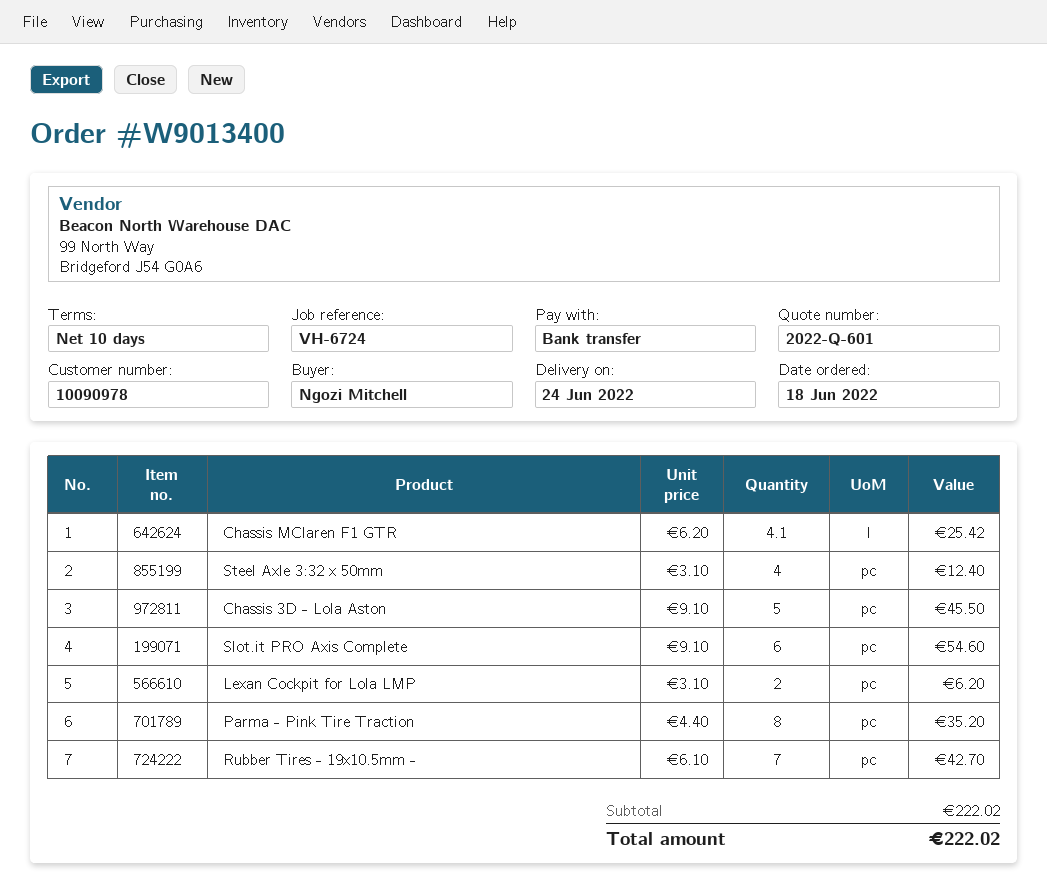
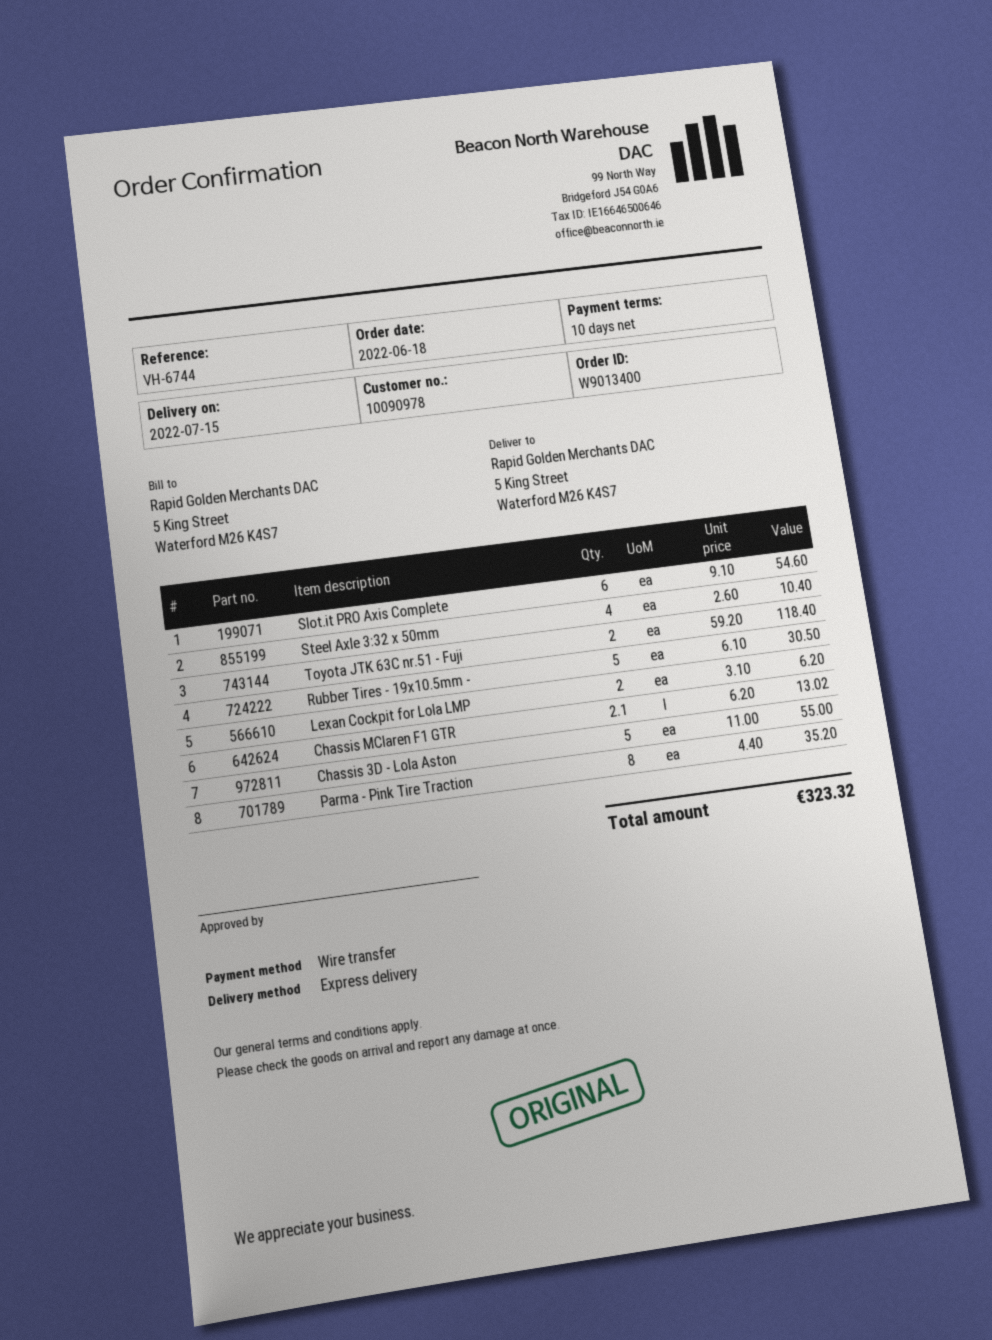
delivery date: 2022-06-24 -> 2022-07-15
reference: VH-6724 -> VH-6744
Chassis MClaren F1 GTR: 4.1 x 6.20 = 25.42 -> 2.1 x 6.20 = 13.02
Steel Axle 3:32 x 50mm: 4 x 3.10 = 12.40 -> 4 x 2.60 = 10.40
Chassis 3D - Lola Aston: 5 x 9.10 = 45.50 -> 5 x 11.00 = 55.00
Rubber Tires - 19x10.5mm -: 7 x 6.10 = 42.70 -> 5 x 6.10 = 30.50
Toyota JTK 63C nr.51 - Fuji: none -> 2 x 59.20 = 118.40
total: 222.02 -> 323.32

